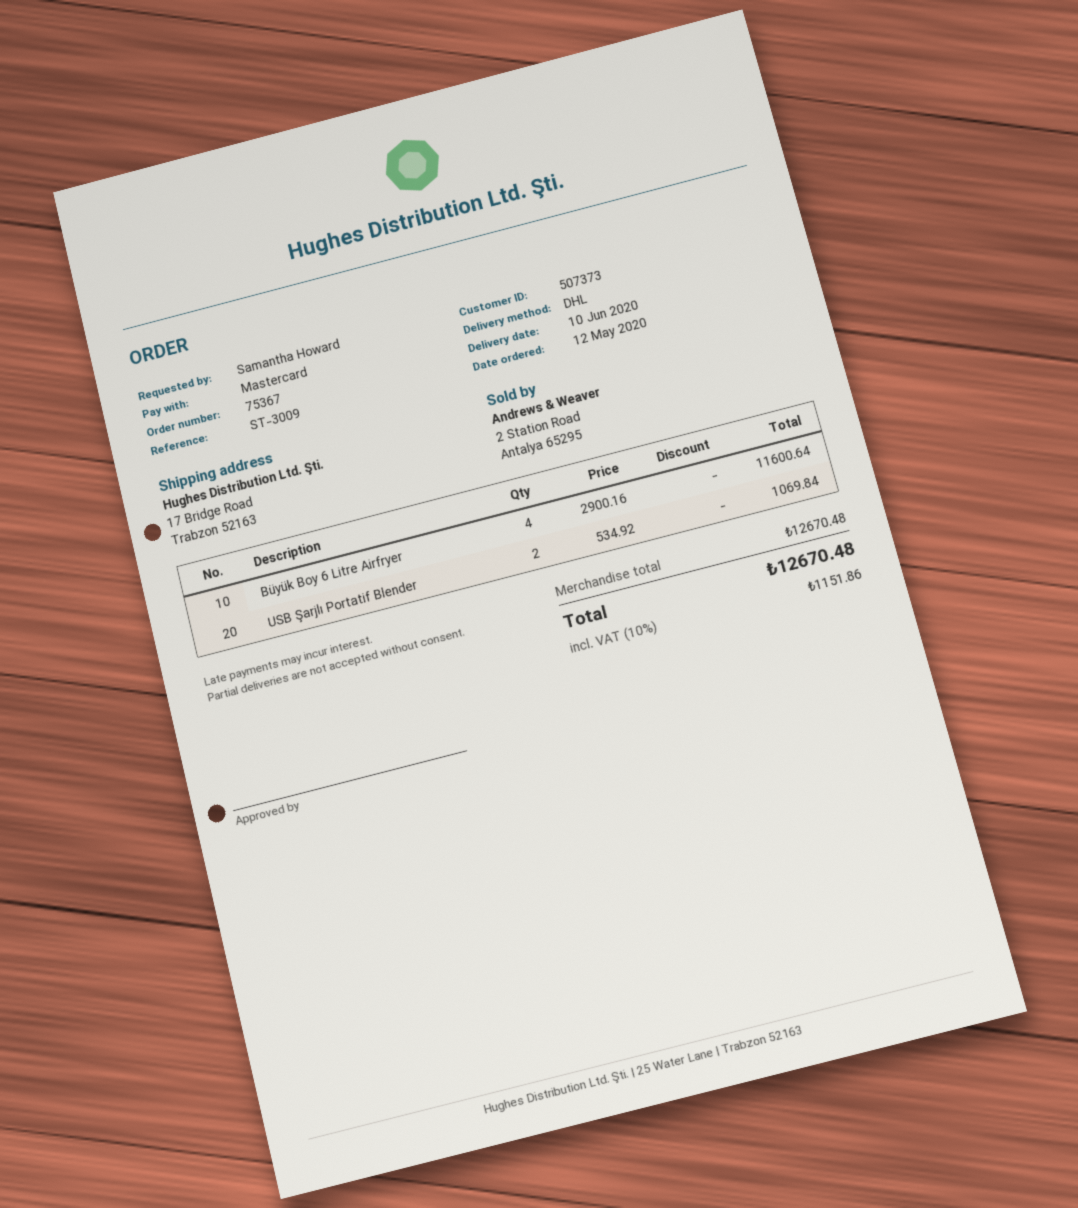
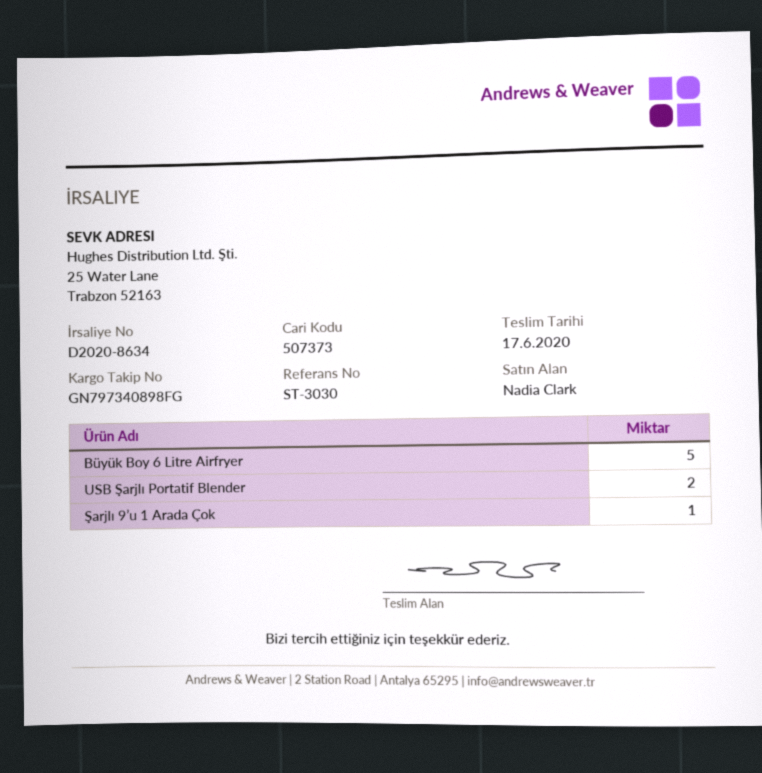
delivery date: 2020-06-10 -> 2020-06-17
reference: ST-3009 -> ST-3030
ordered by: Samantha Howard -> Nadia Clark
ship to: 17 Bridge Road, Trabzon 52163 -> 25 Water Lane, Trabzon 52163
Büyük Boy 6 Litre Airfryer: 4 -> 5
Şarjlı 9’u 1 Arada Çok: none -> 1

